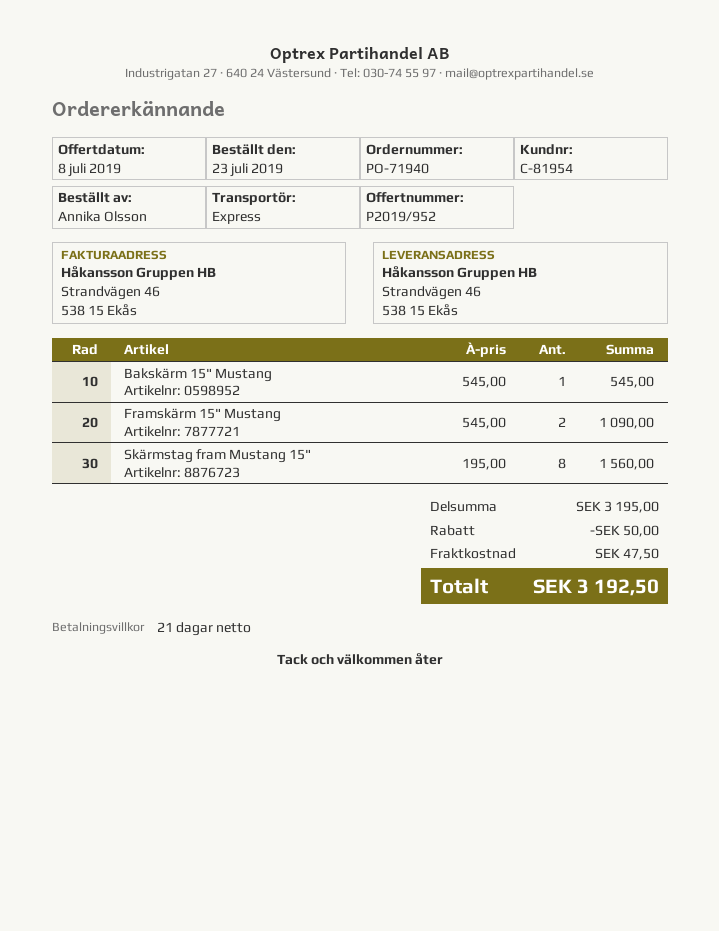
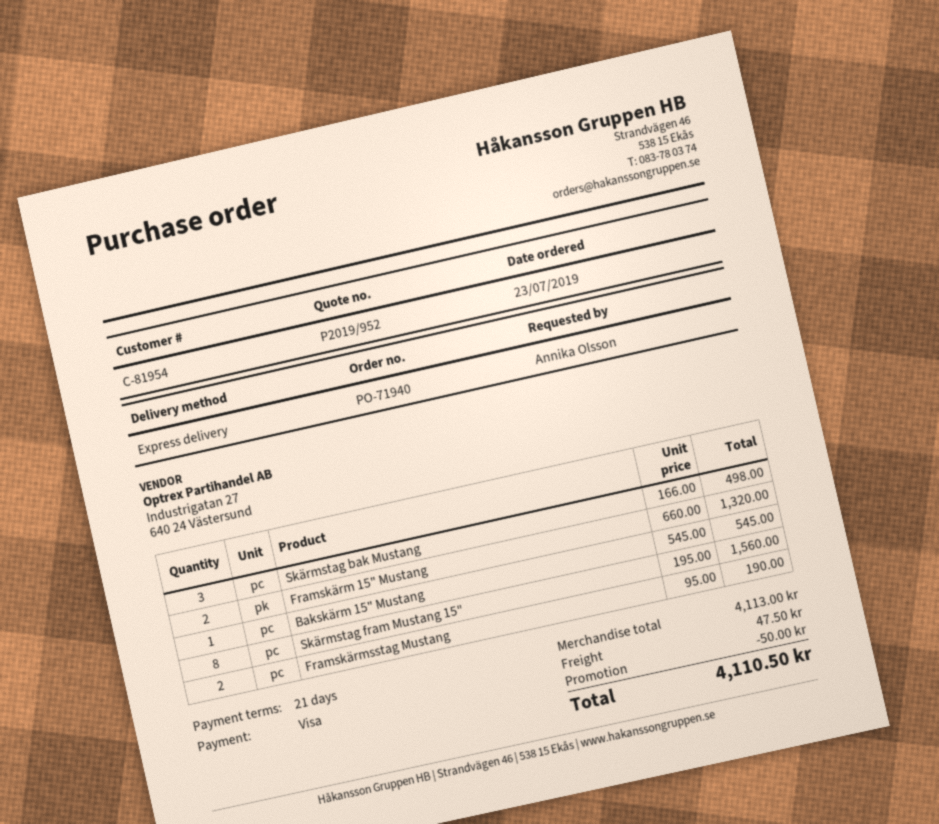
Framskärm 15" Mustang: 2 x 545.00 = 1090.00 -> 2 x 660.00 = 1320.00
Skärmstag bak Mustang: none -> 3 x 166.00 = 498.00
Framskärmsstag Mustang: none -> 2 x 95.00 = 190.00
subtotal: 3195.00 -> 4113.00
total: 3192.50 -> 4110.50

